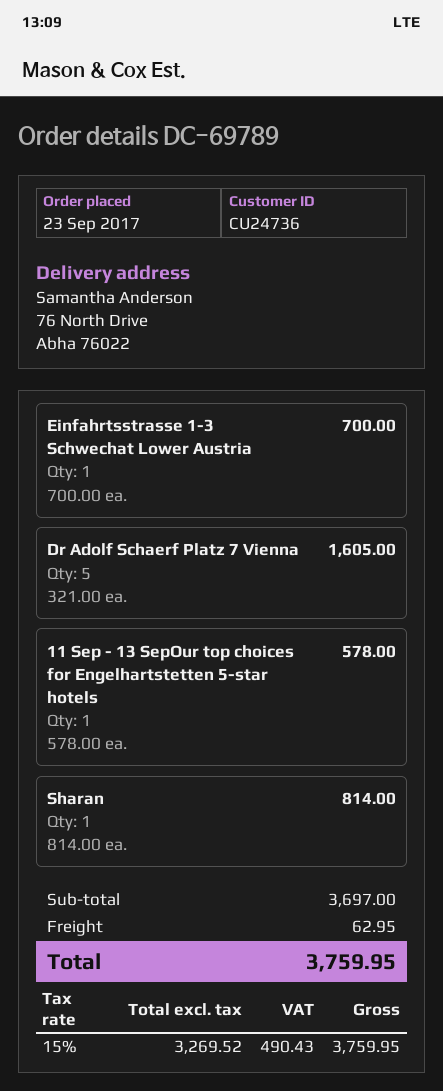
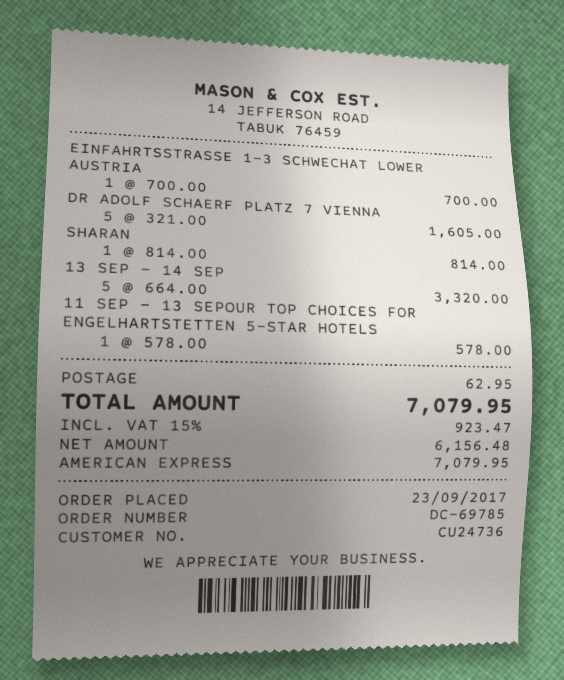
order number: DC-69789 -> DC-69785
13 SEP - 14 SEP: none -> 5 x 664.00 = 3320.00
net: 3269.52 -> 6156.48
tax: 15% = 490.43 -> 15% = 923.47
total: 3759.95 -> 7079.95

